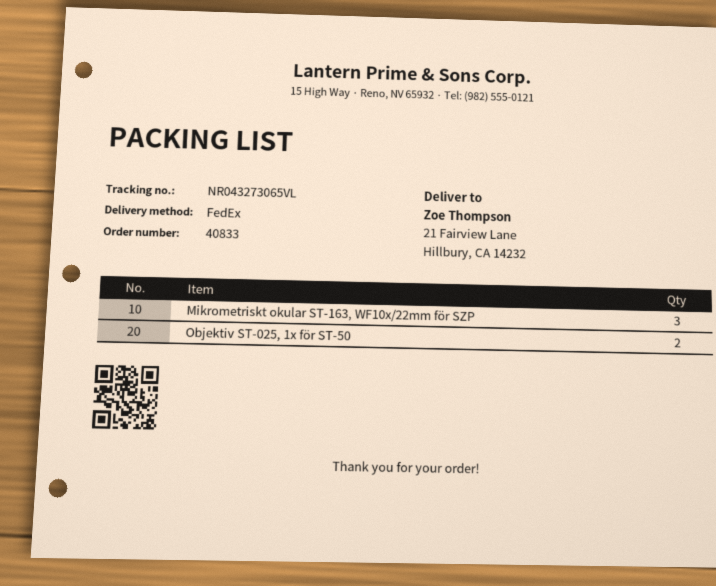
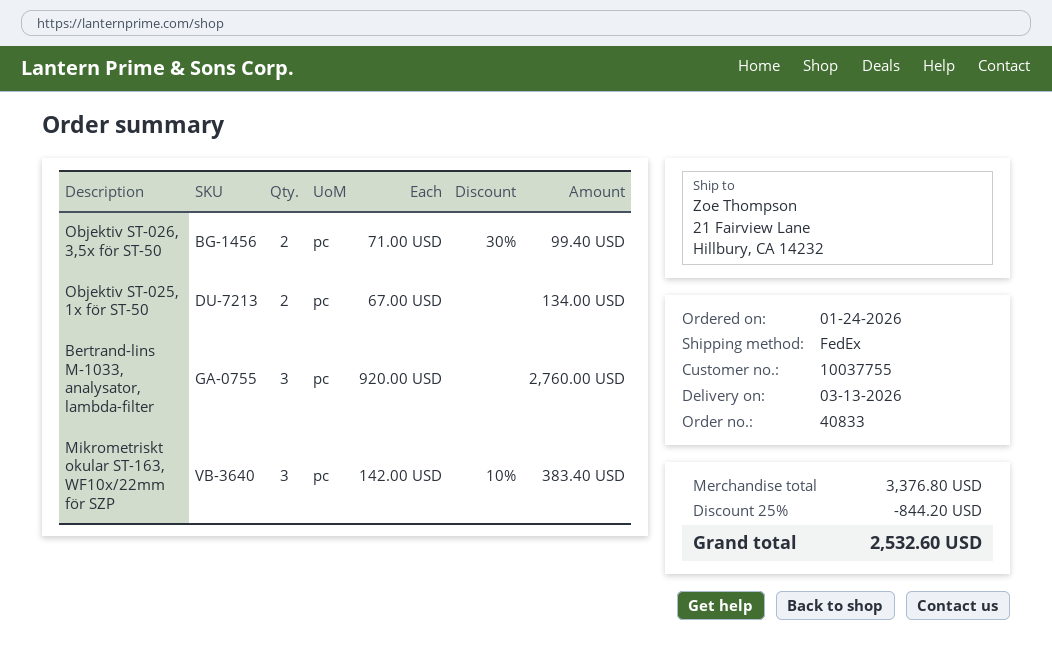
Objektiv ST-026, 3,5x för ST-50: none -> 2
Bertrand-lins M-1033, analysator, lambda-filter: none -> 3

